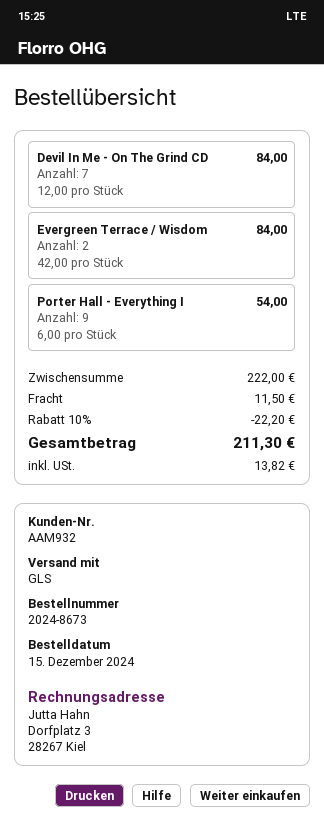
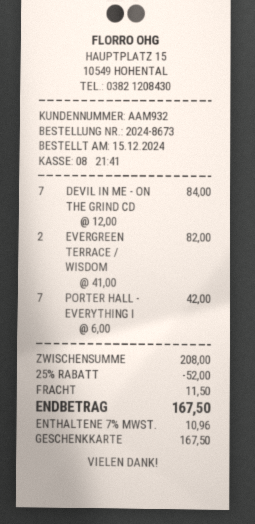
Evergreen Terrace / Wisdom: 2 x 42.00 = 84.00 -> 2 x 41.00 = 82.00
Porter Hall - Everything I: 9 x 6.00 = 54.00 -> 7 x 6.00 = 42.00
subtotal: 222.00 -> 208.00
discount: 10% = 22.20 -> 25% = 52.00
tax: 13.82 -> 10.96
total: 211.30 -> 167.50

